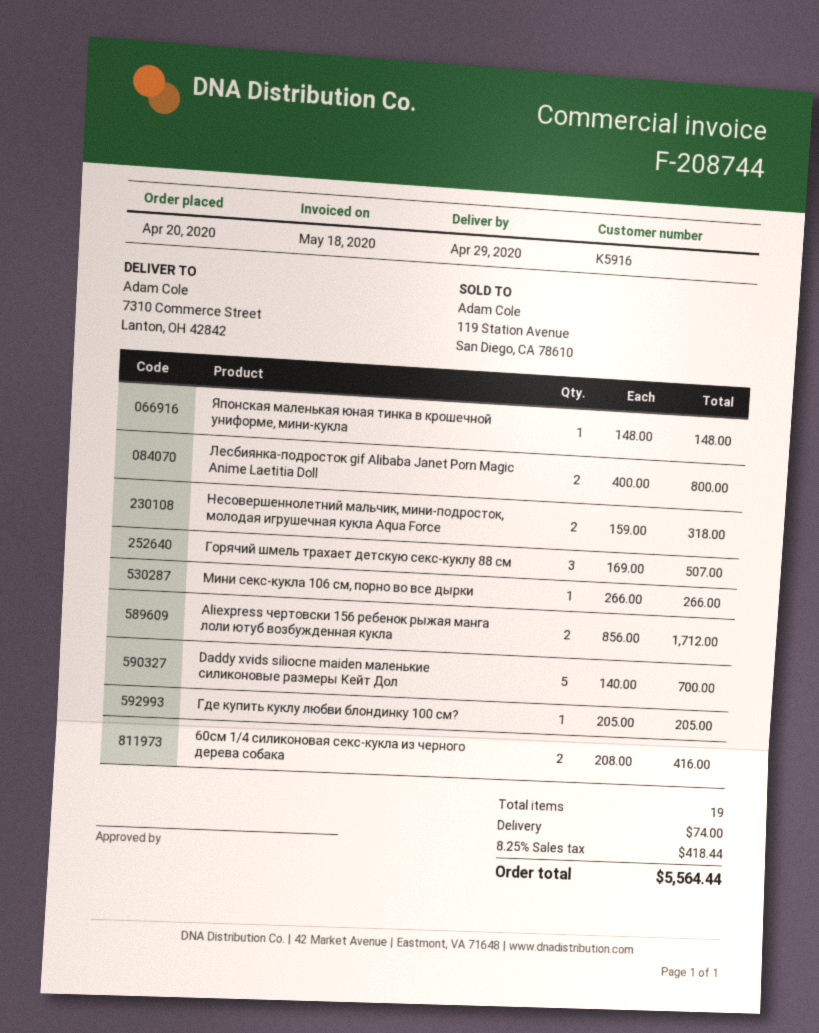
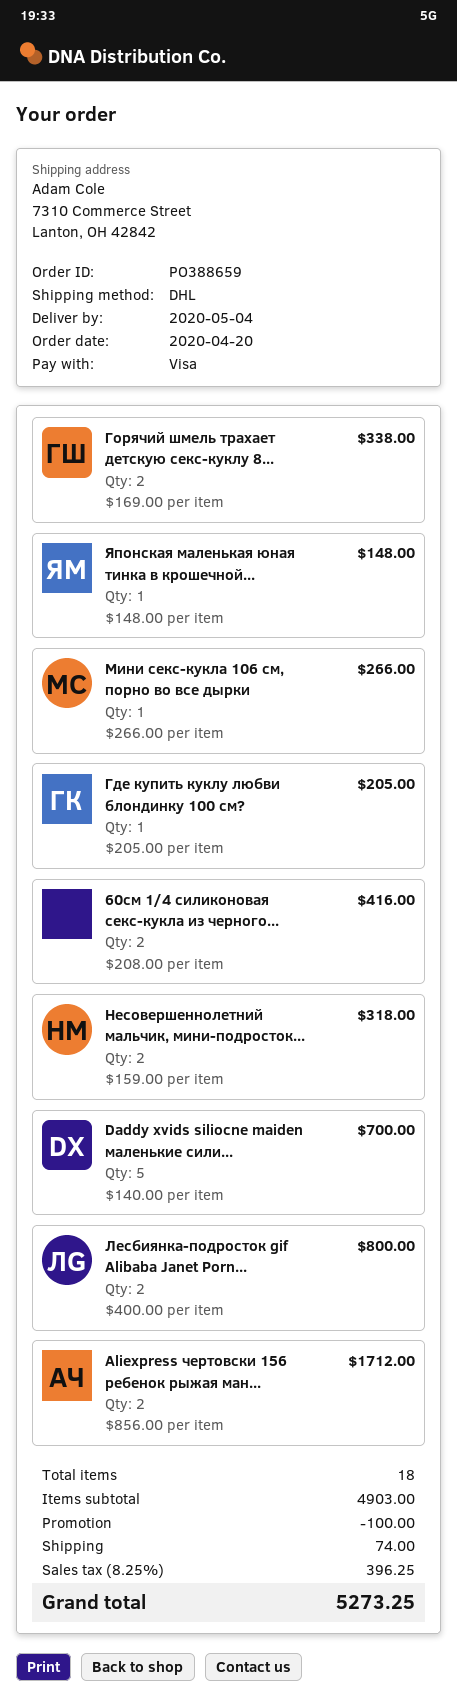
delivery date: 2020-04-29 -> 2020-05-04
Горячий шмель трахает детскую секс-куклу 88 см: 3 x 169.00 = 507.00 -> 2 x 169.00 = 338.00
total quantity: 19 -> 18
discount: none -> 100.00
tax: 8.25% = 418.44 -> 8.25% = 396.25
total: 5564.44 -> 5273.25

